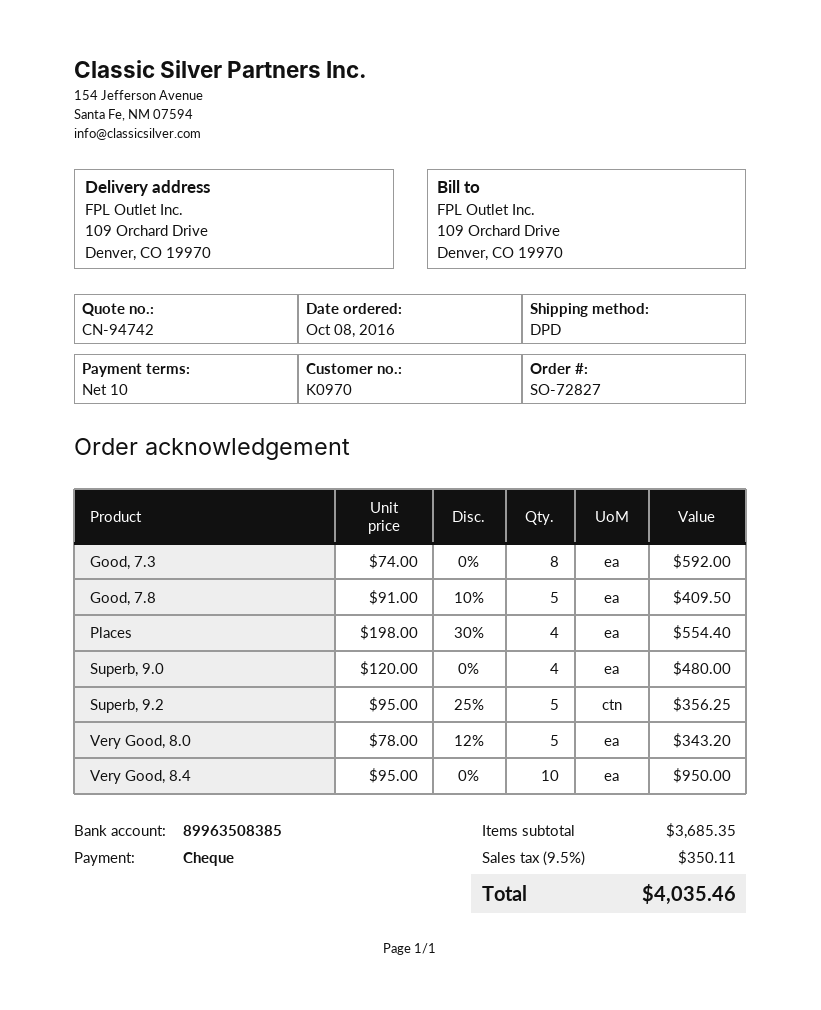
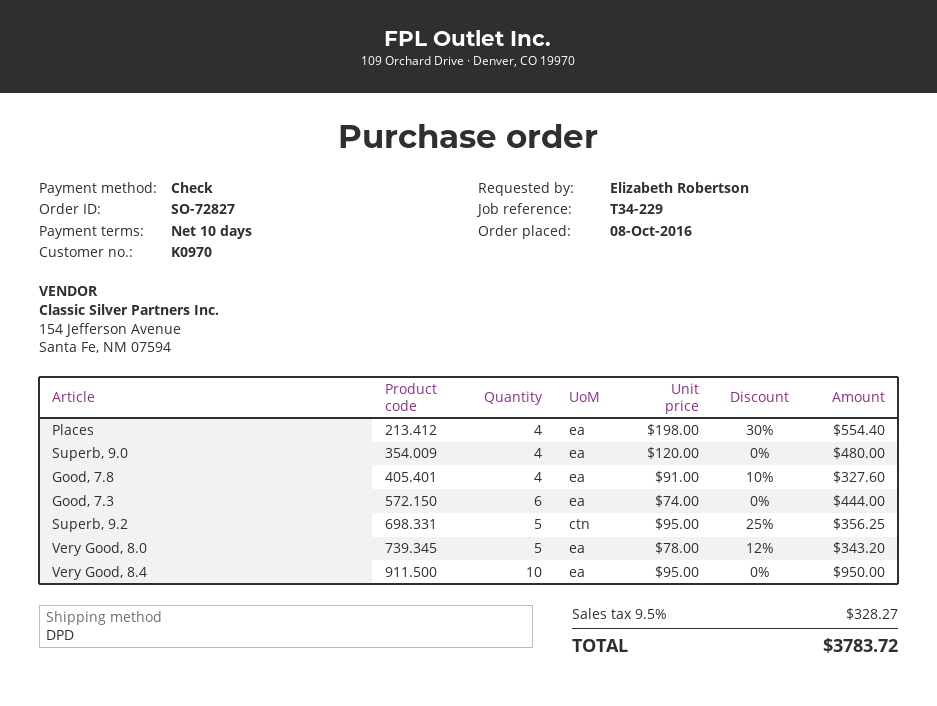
Good, 7.3: 8 x 74.00 = 592.00 -> 6 x 74.00 = 444.00
Good, 7.8: 5 x 91.00 - 10% = 409.50 -> 4 x 91.00 - 10% = 327.60
tax: 9.5% = 350.11 -> 9.5% = 328.27
total: 4035.46 -> 3783.72

